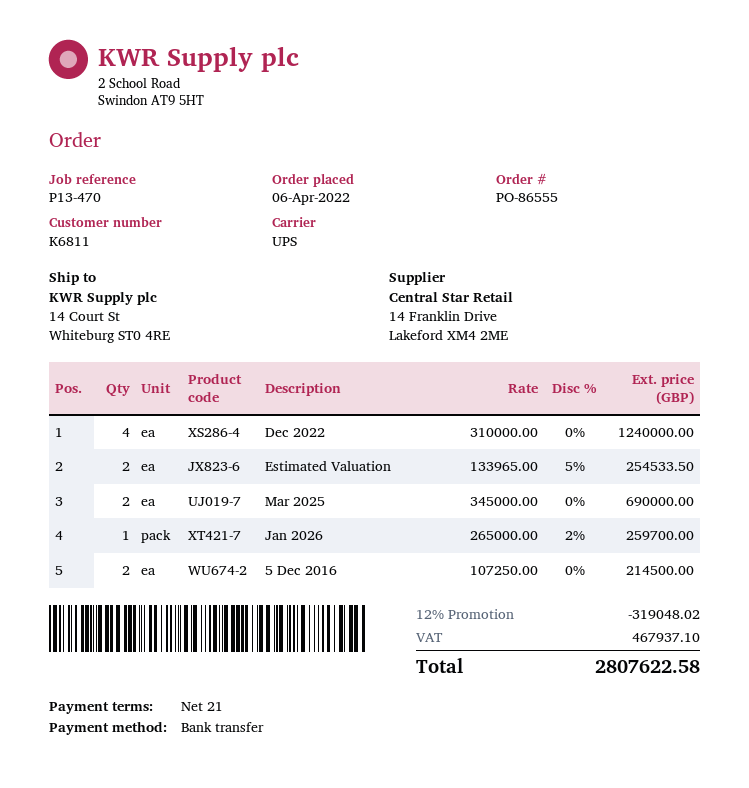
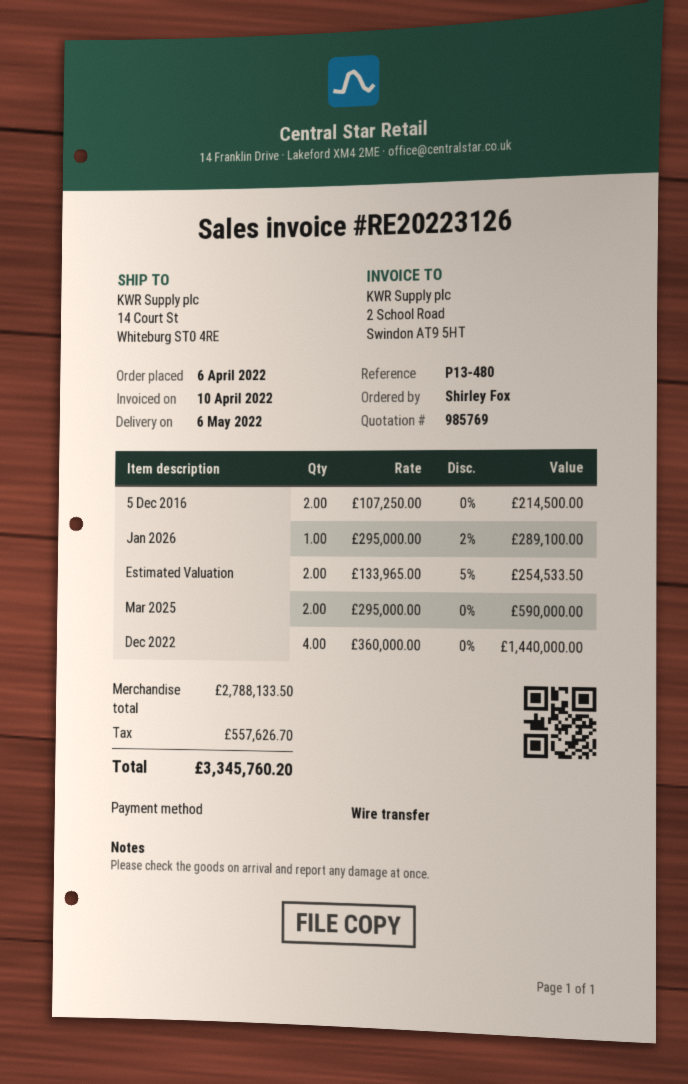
reference: P13-470 -> P13-480
Dec 2022: 4 x 310000.00 = 1240000.00 -> 4 x 360000.00 = 1440000.00
Mar 2025: 2 x 345000.00 = 690000.00 -> 2 x 295000.00 = 590000.00
Jan 2026: 1 x 265000.00 - 2% = 259700.00 -> 1 x 295000.00 - 2% = 289100.00
discount: 12% = 319048.02 -> none
tax: 467937.10 -> 557626.70
total: 2807622.58 -> 3345760.20

